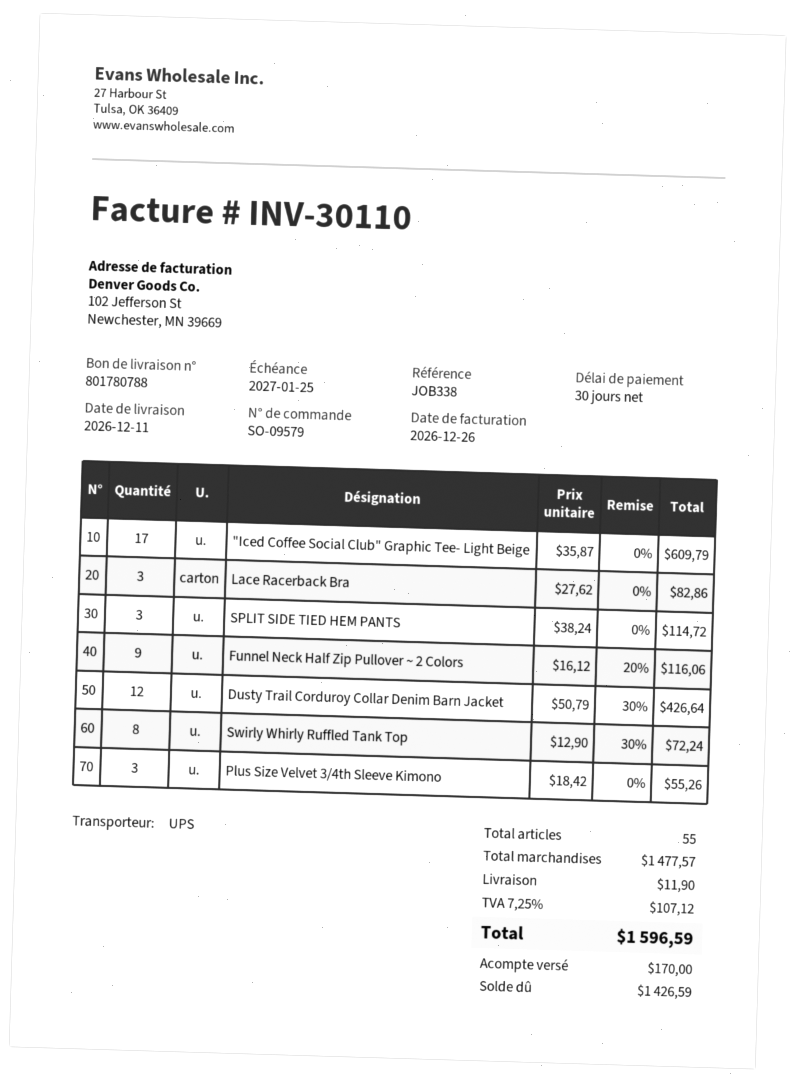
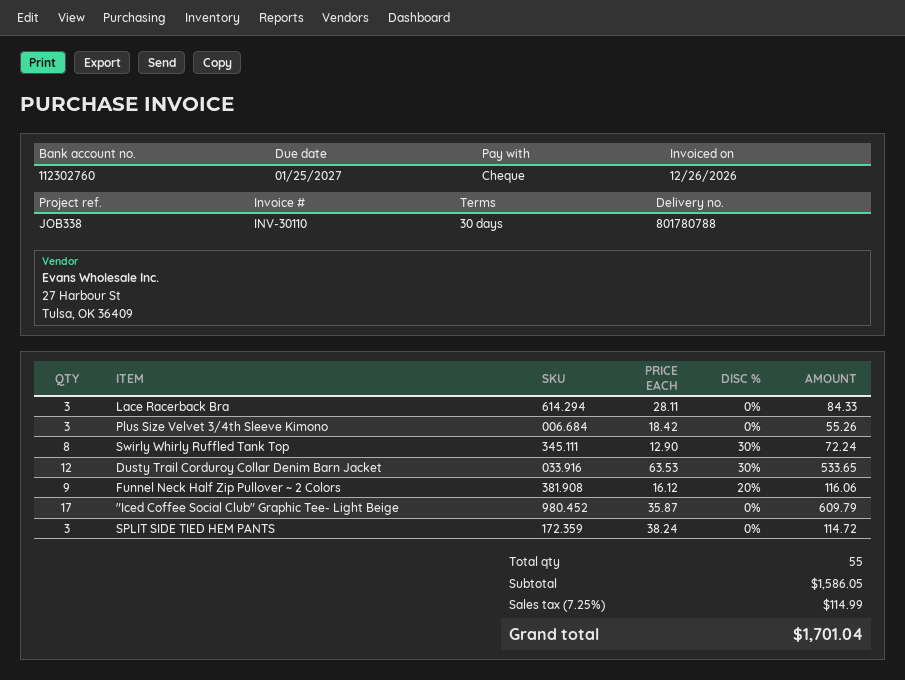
Lace Racerback Bra: 3 x 27.62 = 82.86 -> 3 x 28.11 = 84.33
Dusty Trail Corduroy Collar Denim Barn Jacket: 12 x 50.79 - 30% = 426.64 -> 12 x 63.53 - 30% = 533.65
subtotal: 1477.57 -> 1586.05
shipping: 11.90 -> none
tax: 7.25% = 107.12 -> 7.25% = 114.99
total: 1596.59 -> 1701.04

